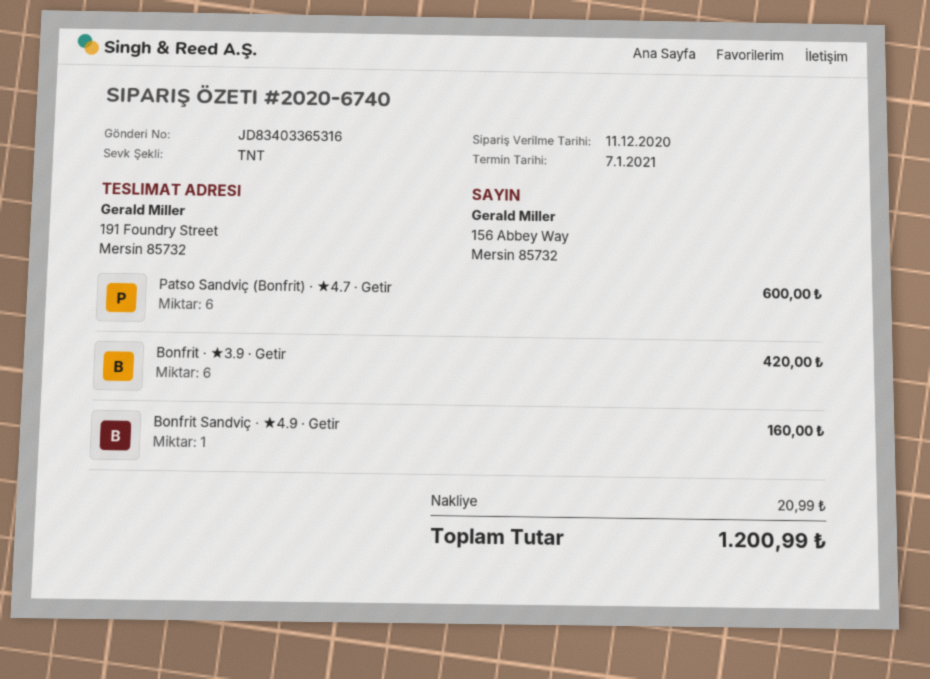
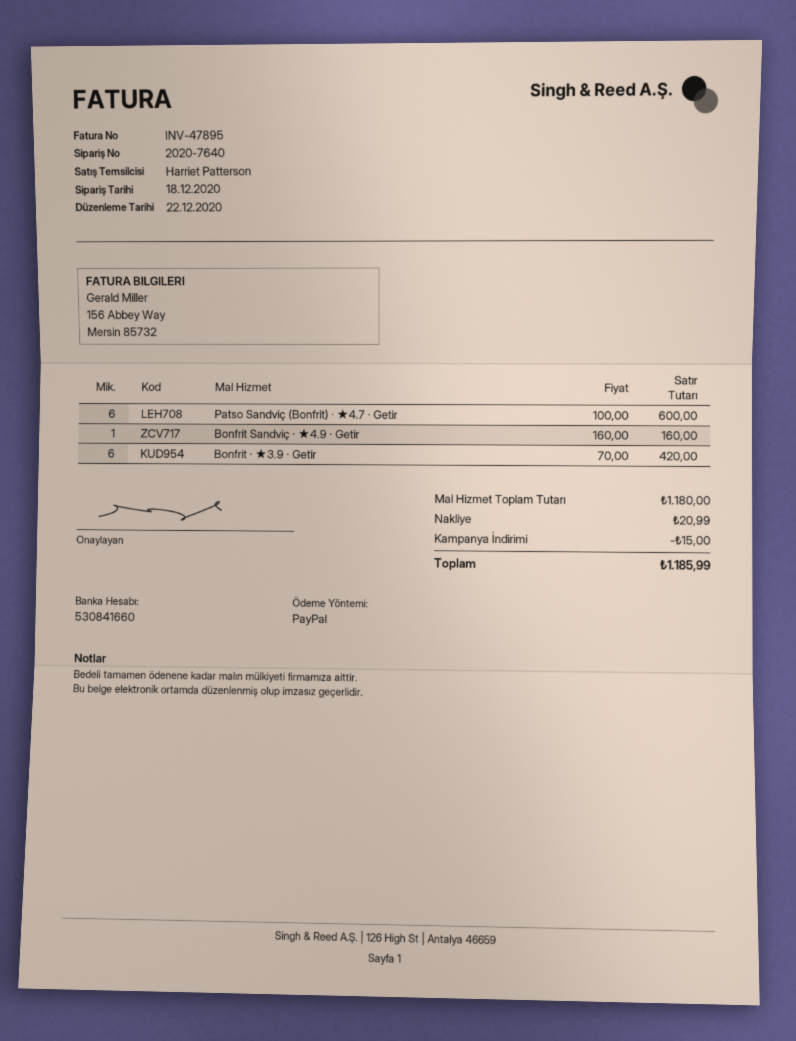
order number: 2020-6740 -> 2020-7640
order date: 2020-12-11 -> 2020-12-18
discount: none -> 15.00
total: 1200.99 -> 1185.99

